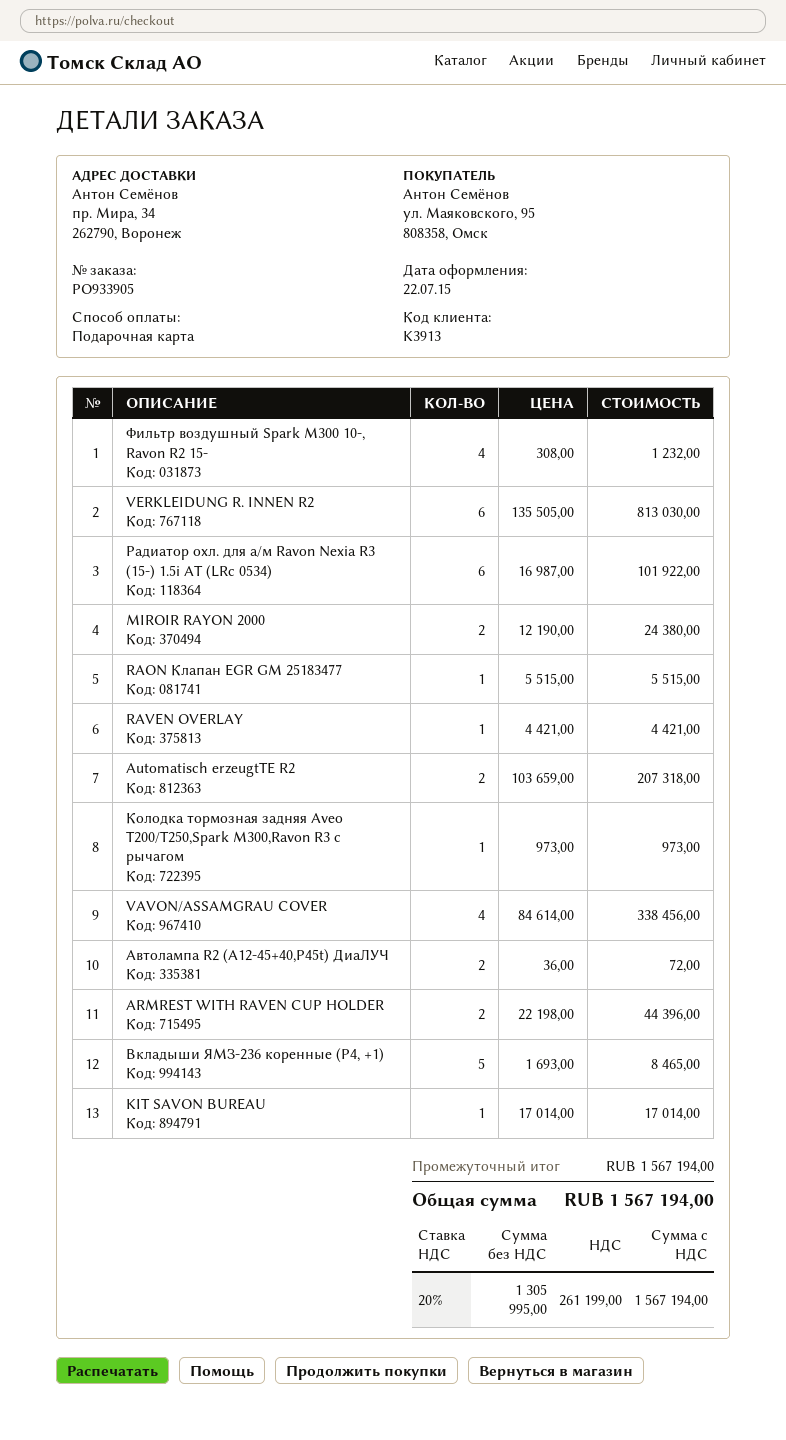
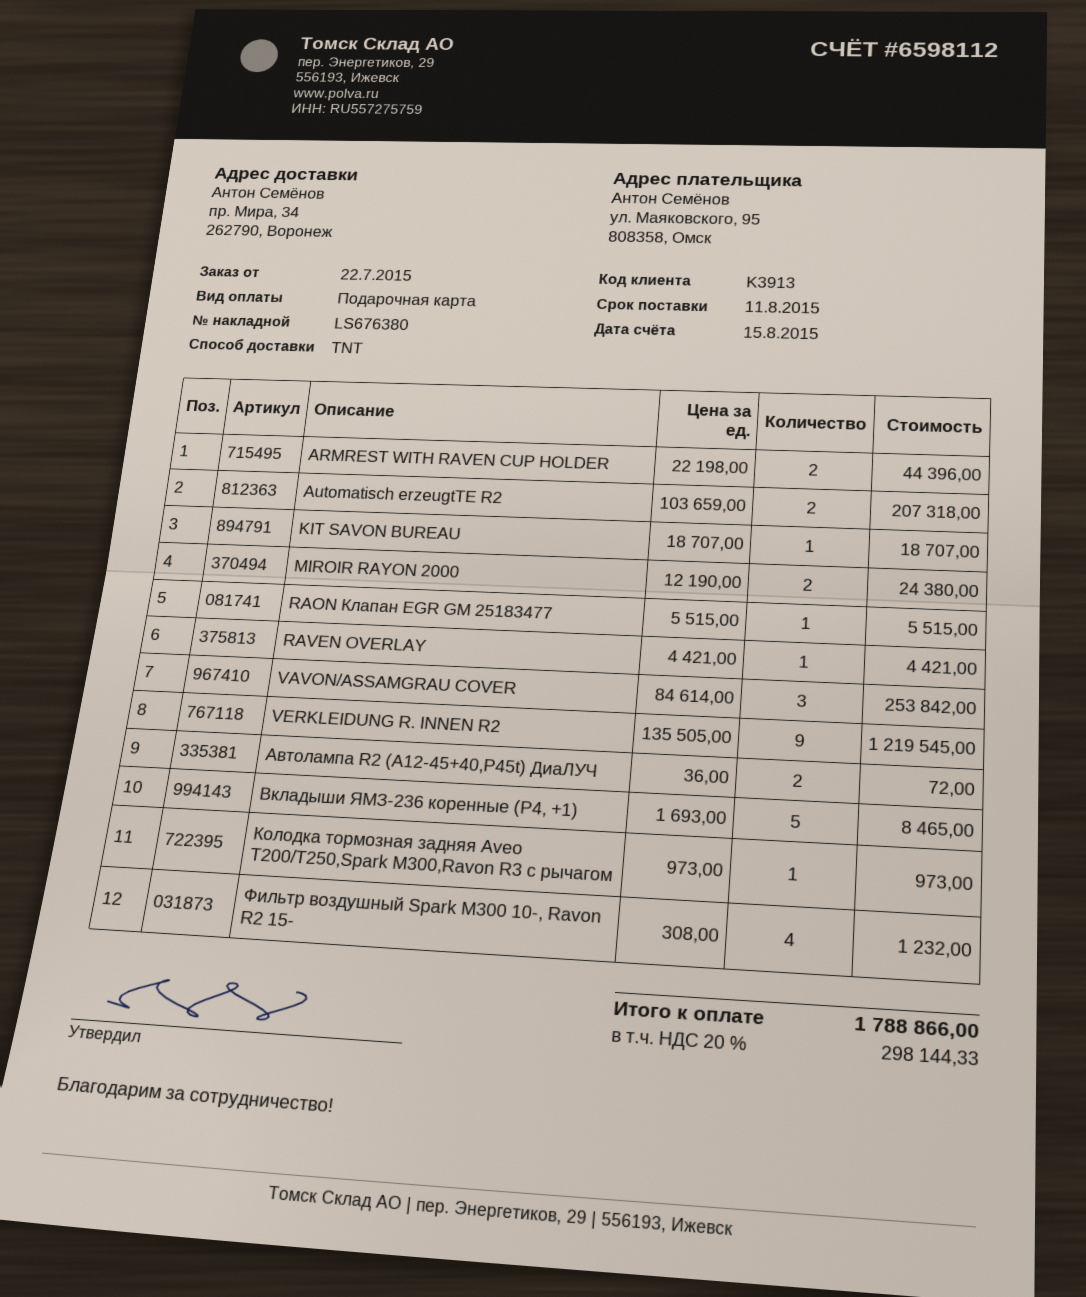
VERKLEIDUNG R. INNEN R2: 6 x 135505.00 = 813030.00 -> 9 x 135505.00 = 1219545.00
Радиатор охл. для а/м Ravon Nexia R3 (15-) 1.5i AT (LRc 0534): 6 x 16987.00 = 101922.00 -> none
VAVON/ASSAMGRAU COVER: 4 x 84614.00 = 338456.00 -> 3 x 84614.00 = 253842.00
KIT SAVON BUREAU: 1 x 17014.00 = 17014.00 -> 1 x 18707.00 = 18707.00
tax: 20% = 261199.00 -> 20% = 298144.33
total: 1567194.00 -> 1788866.00

